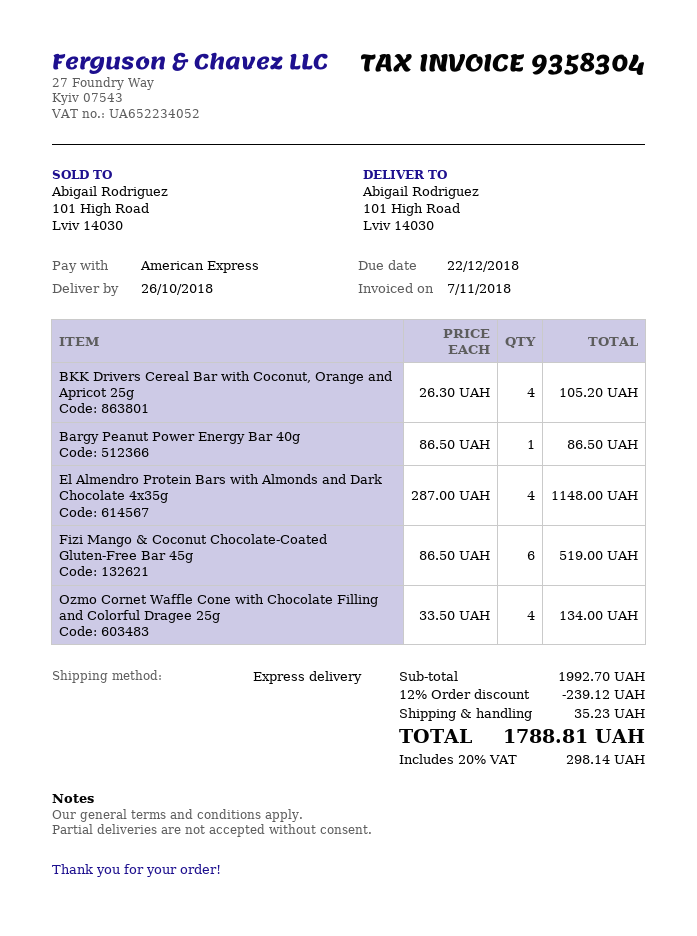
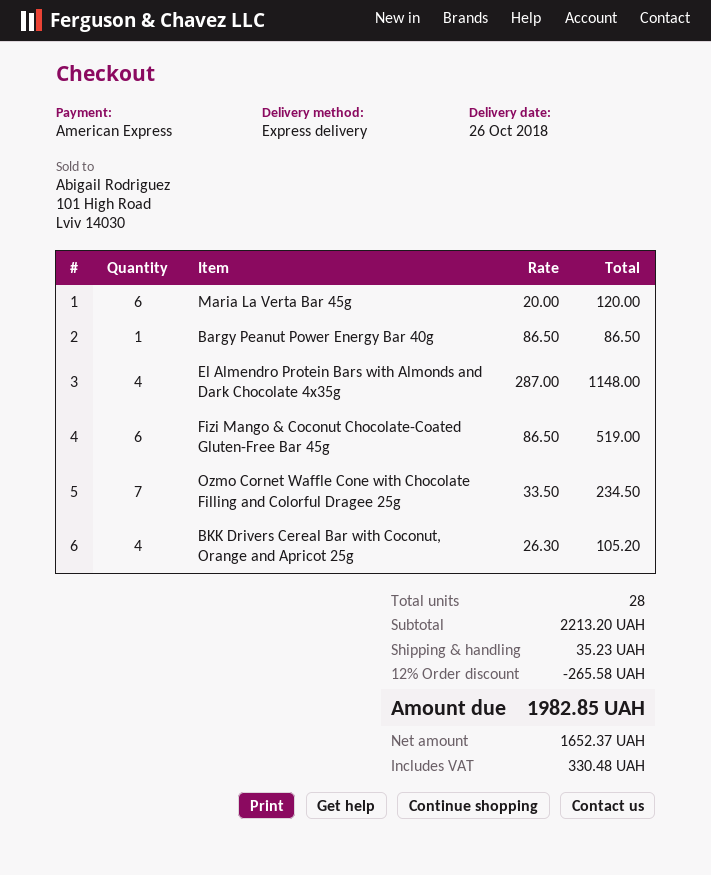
Ozmo Cornet Waffle Cone with Chocolate Filling and Colorful Dragee 25g: 4 x 33.50 = 134.00 -> 7 x 33.50 = 234.50
Maria La Verta Bar 45g: none -> 6 x 20.00 = 120.00
subtotal: 1992.70 -> 2213.20
discount: 12% = 239.12 -> 12% = 265.58
tax: 298.14 -> 330.48
total: 1788.81 -> 1982.85

